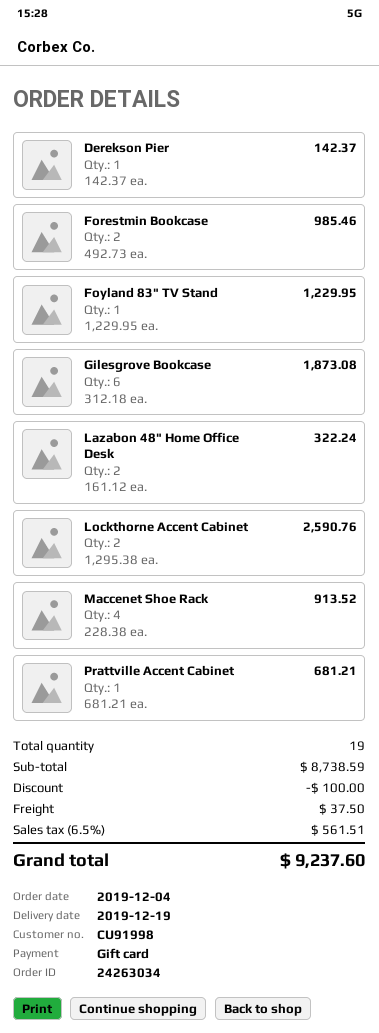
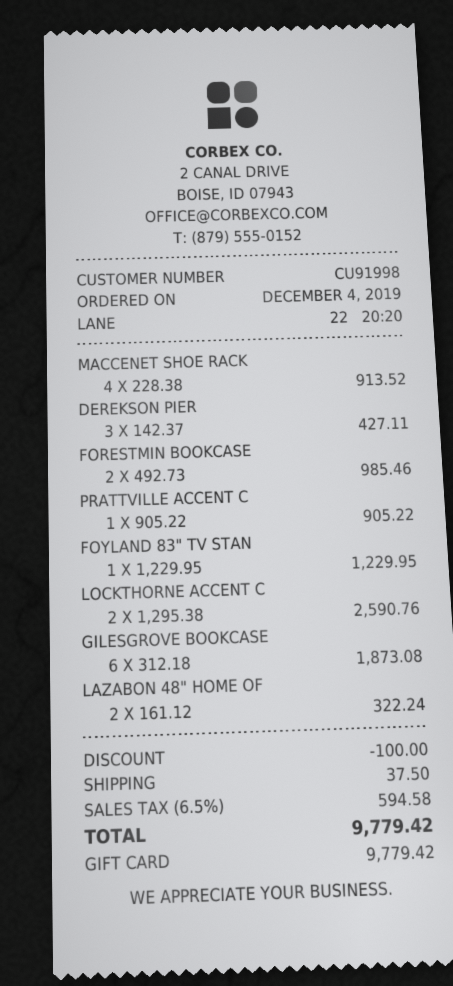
Derekson Pier: 1 x 142.37 = 142.37 -> 3 x 142.37 = 427.11
Prattville Accent Cabinet: 1 x 681.21 = 681.21 -> 1 x 905.22 = 905.22
tax: 6.5% = 561.51 -> 6.5% = 594.58
total: 9237.60 -> 9779.42

